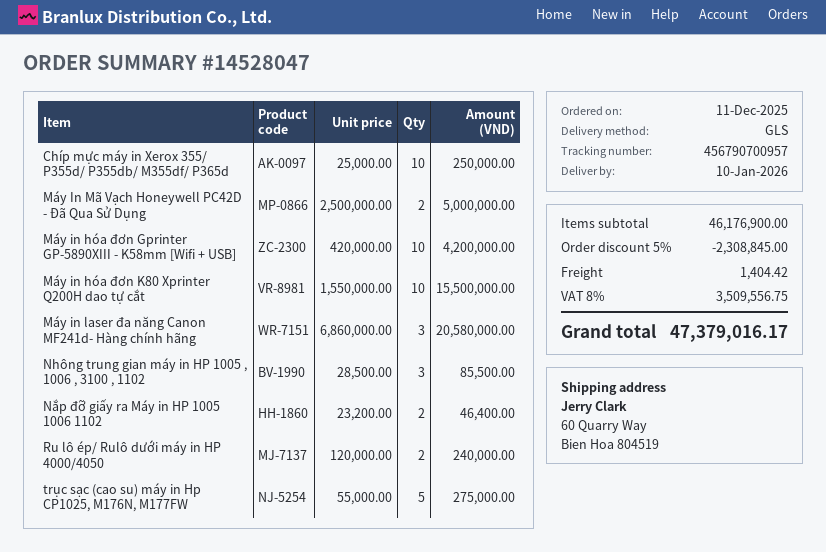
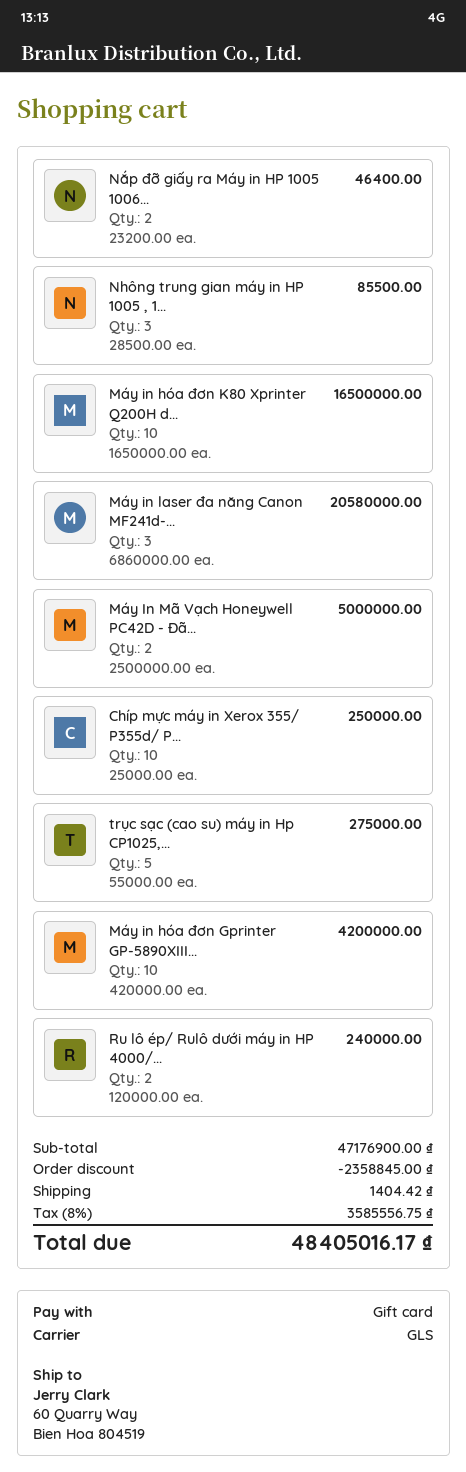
Máy in hóa đơn K80 Xprinter Q200H dao tự cắt: 10 x 1550000.00 = 15500000.00 -> 10 x 1650000.00 = 16500000.00
subtotal: 46176900.00 -> 47176900.00
discount: 2308845.00 -> 2358845.00
tax: 8% = 3509556.75 -> 8% = 3585556.75
total: 47379016.17 -> 48405016.17

